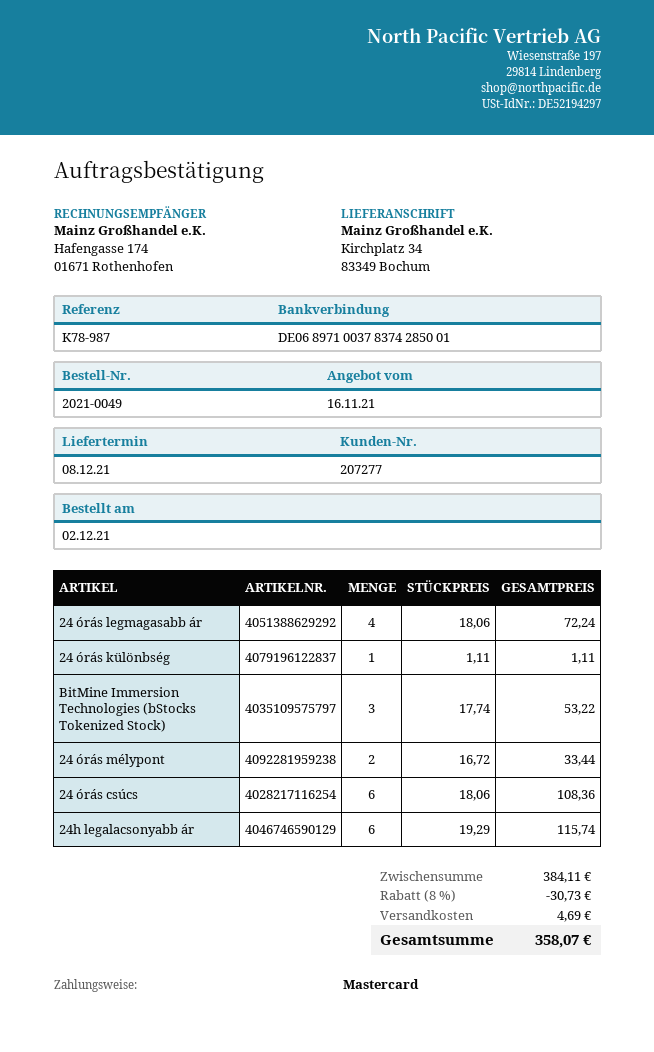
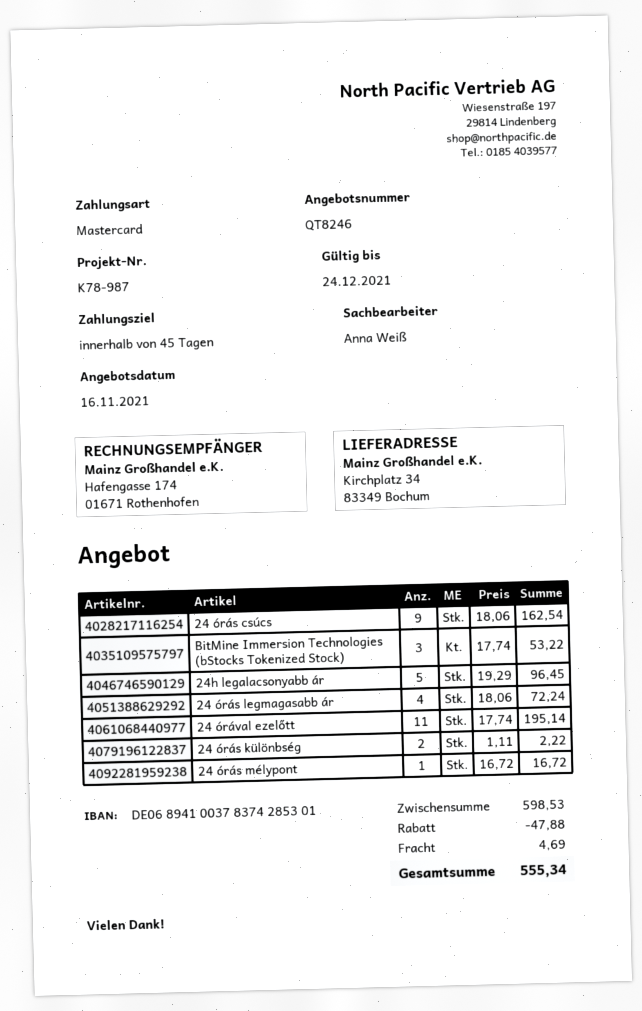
bank account: DE06897100378374285001 -> DE06894100378374285301
24 órás különbség: 1 x 1.11 = 1.11 -> 2 x 1.11 = 2.22
24 órás mélypont: 2 x 16.72 = 33.44 -> 1 x 16.72 = 16.72
24 órás csúcs: 6 x 18.06 = 108.36 -> 9 x 18.06 = 162.54
24h legalacsonyabb ár: 6 x 19.29 = 115.74 -> 5 x 19.29 = 96.45
24 órával ezelőtt: none -> 11 x 17.74 = 195.14
subtotal: 384.11 -> 598.53
discount: 30.73 -> 47.88
total: 358.07 -> 555.34

